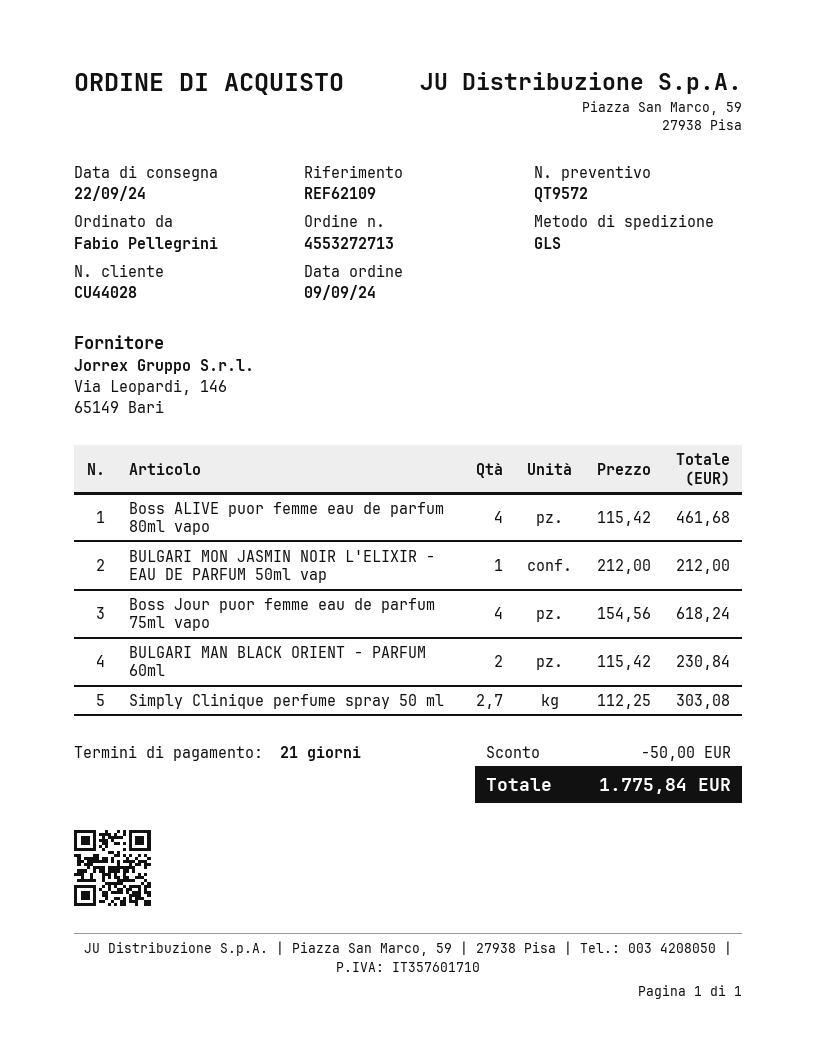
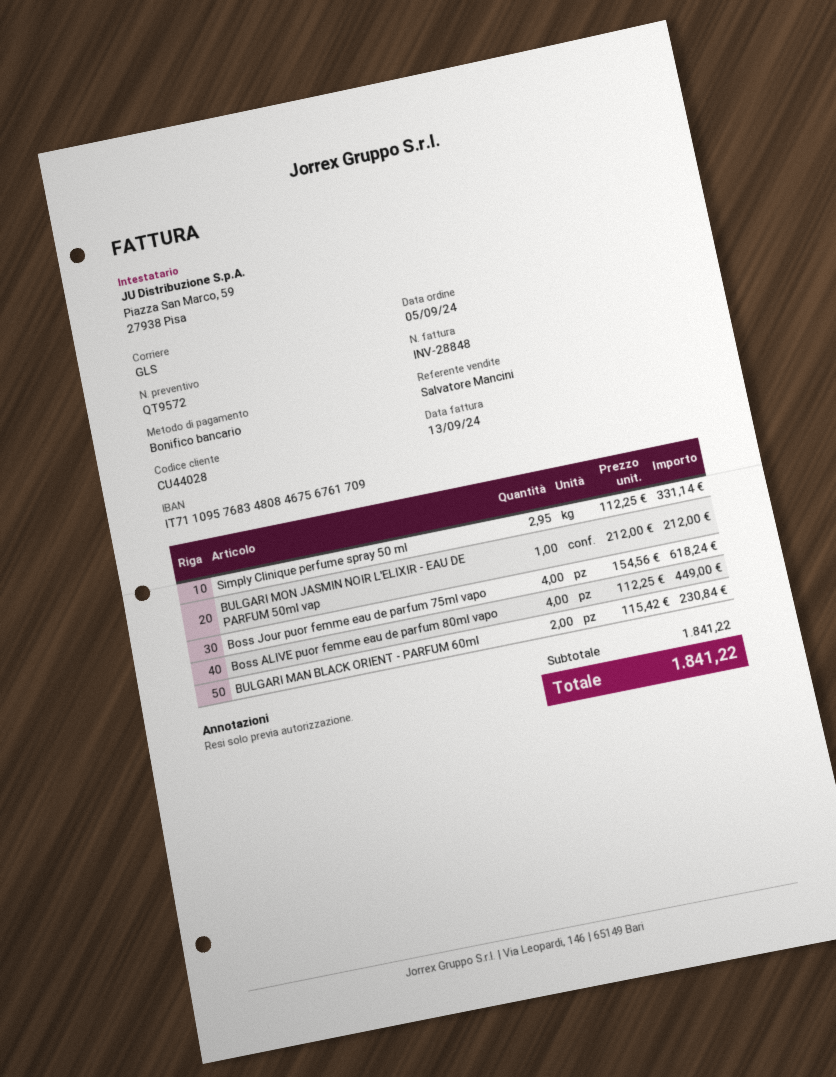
order date: 2024-09-09 -> 2024-09-05
Boss ALIVE puor femme eau de parfum 80ml vapo: 4 x 115.42 = 461.68 -> 4 x 112.25 = 449.00
Simply Clinique perfume spray 50 ml: 2.7 x 112.25 = 303.08 -> 2.95 x 112.25 = 331.14
discount: 50.00 -> none
total: 1775.84 -> 1841.22

